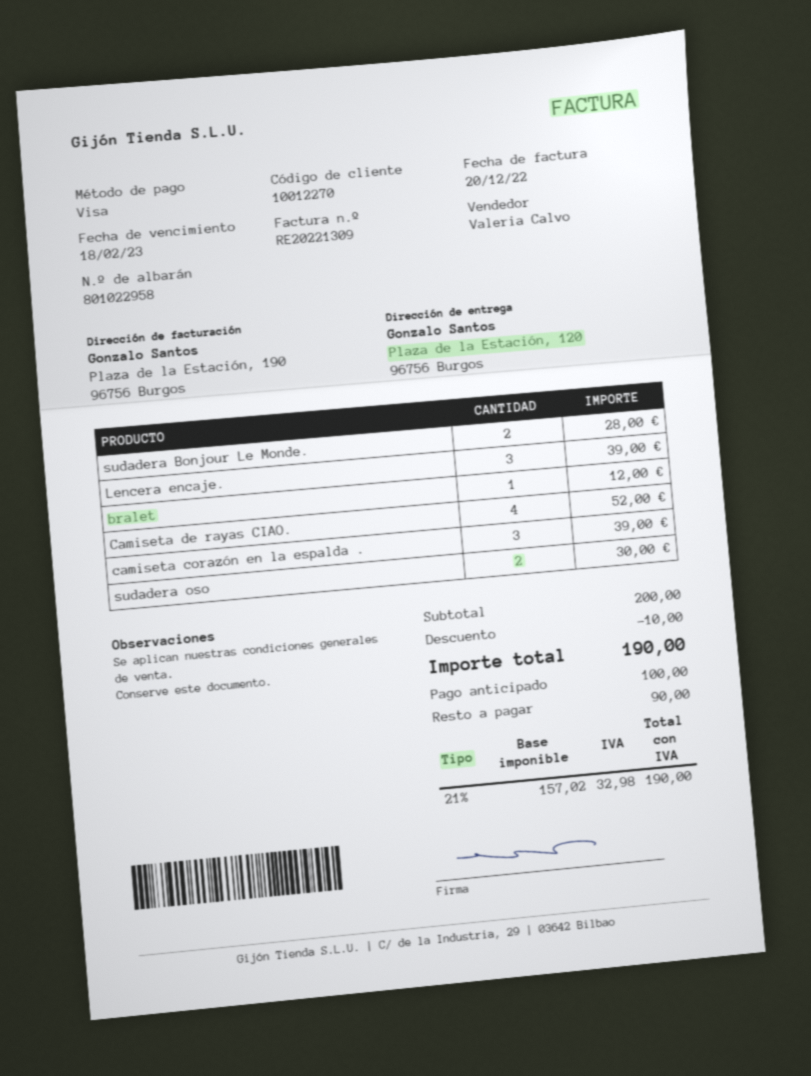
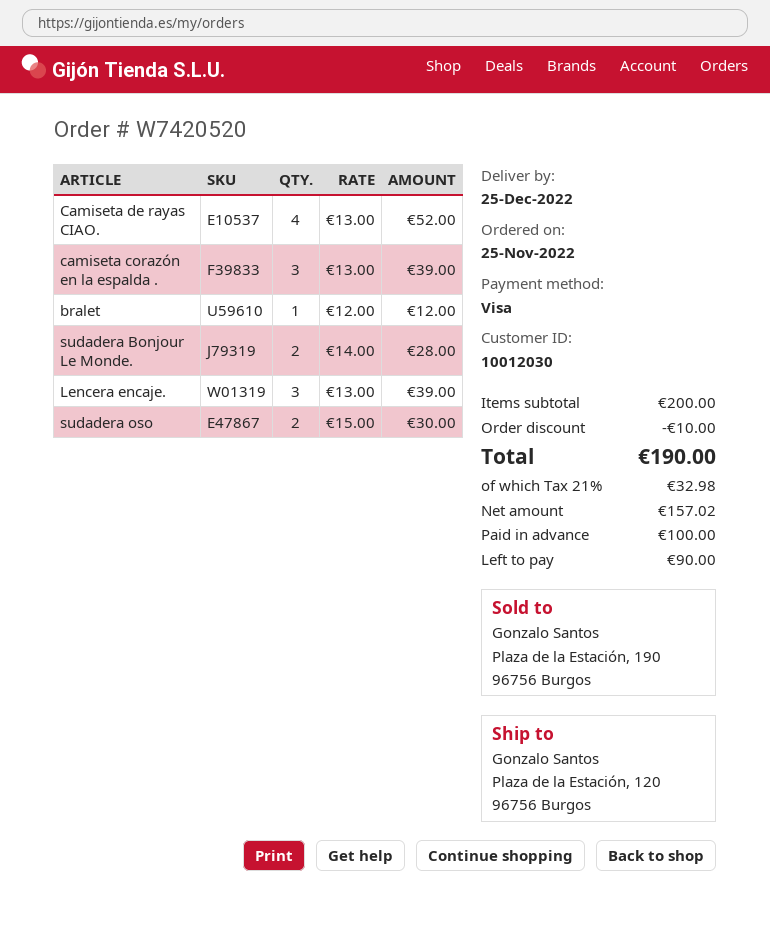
customer number: 10012270 -> 10012030

